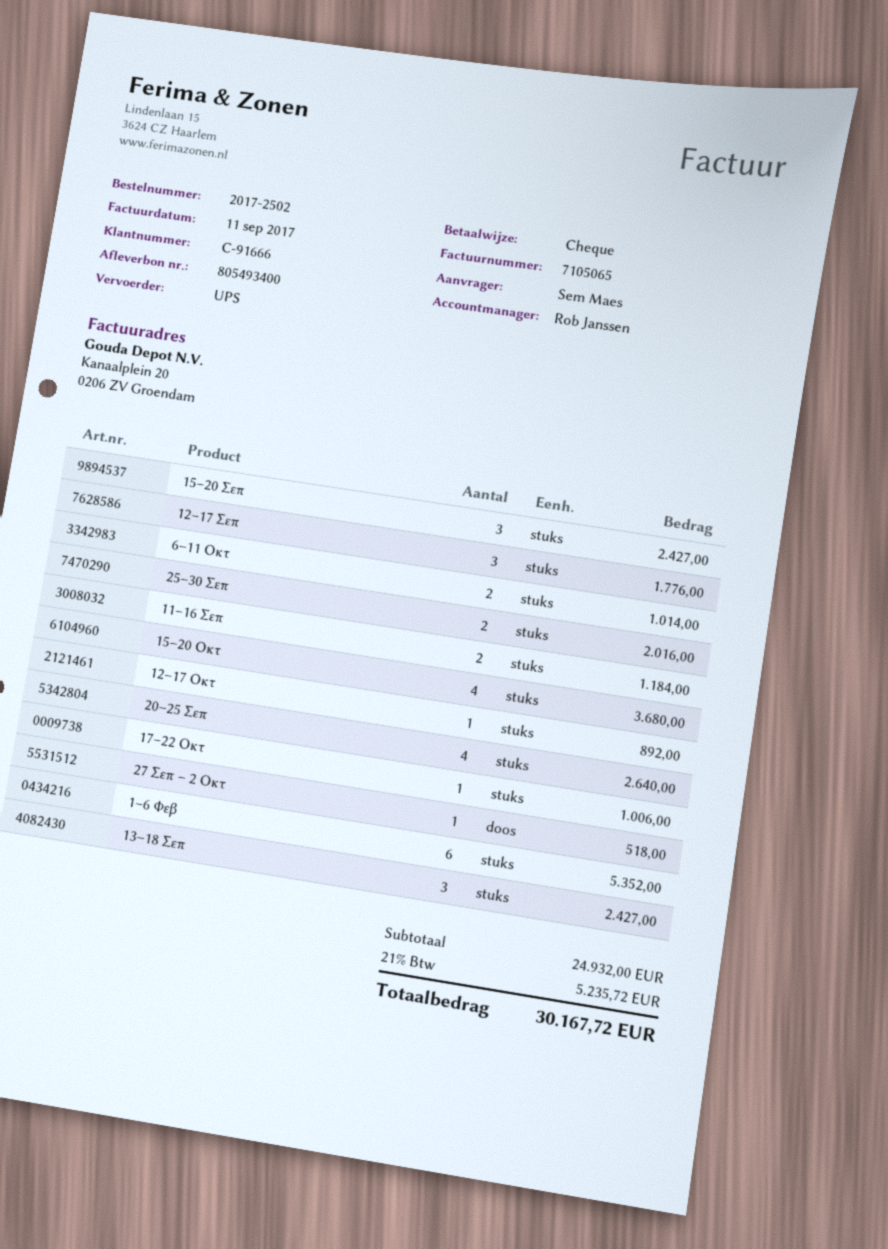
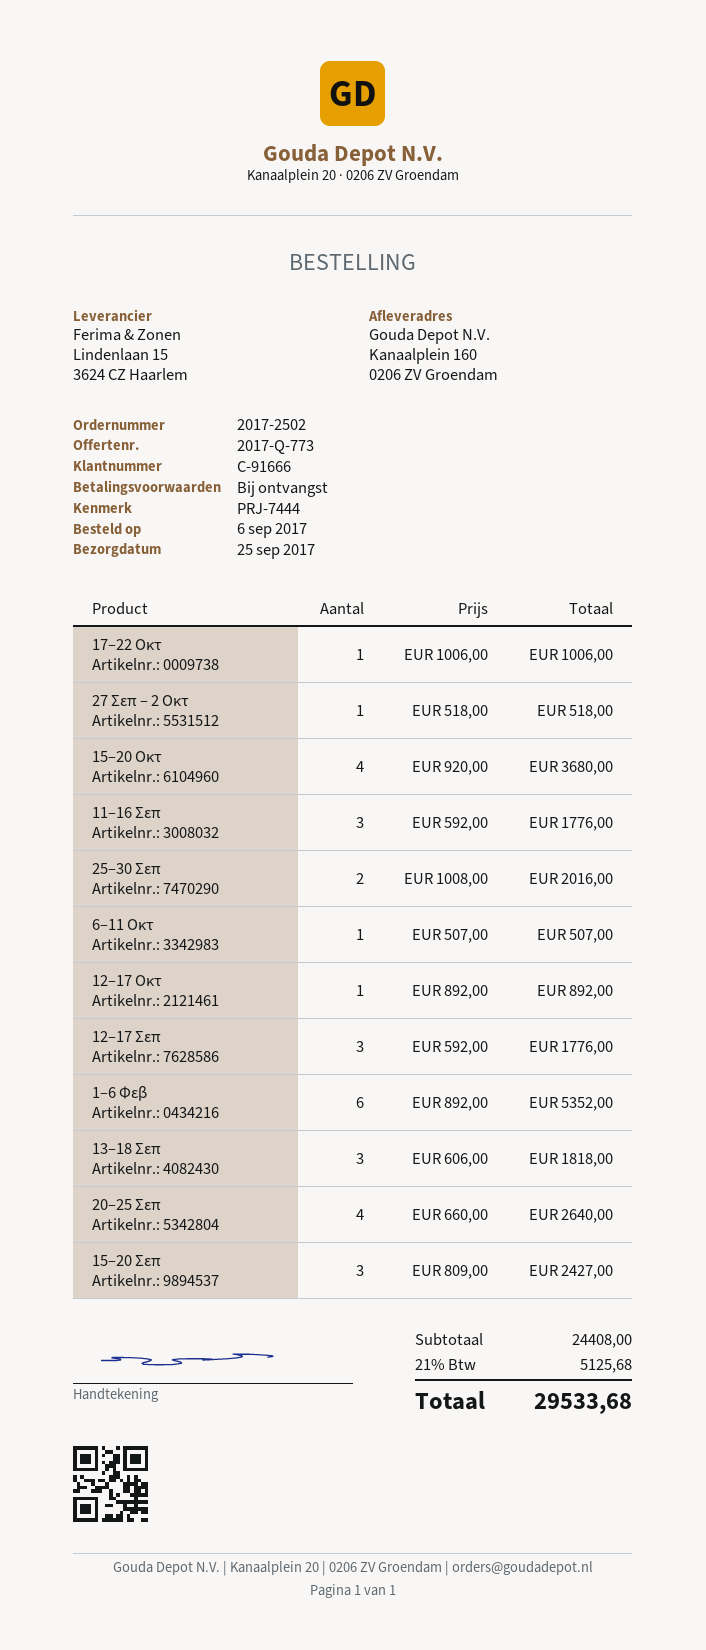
6–11 Οκτ: 2 for 1014.00 -> 1 for 507.00
11–16 Σεπ: 2 for 1184.00 -> 3 for 1776.00
13–18 Σεπ: 3 for 2427.00 -> 3 for 1818.00
subtotal: 24932.00 -> 24408.00
tax: 21% = 5235.72 -> 21% = 5125.68
total: 30167.72 -> 29533.68

